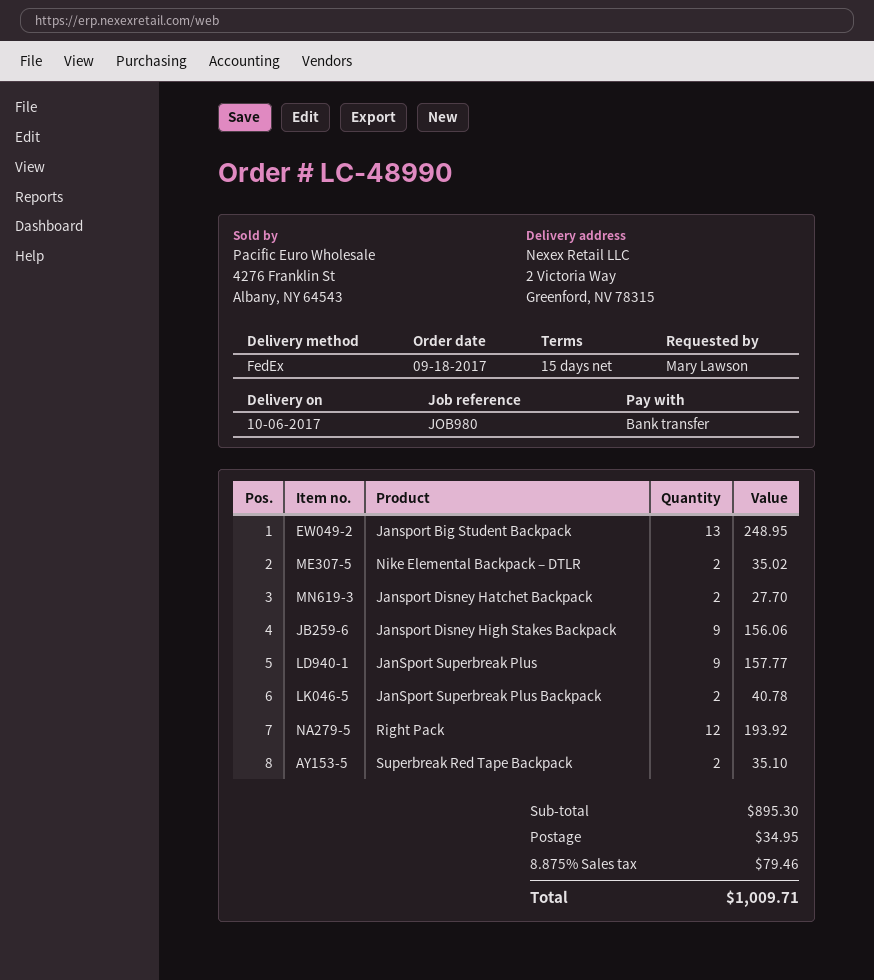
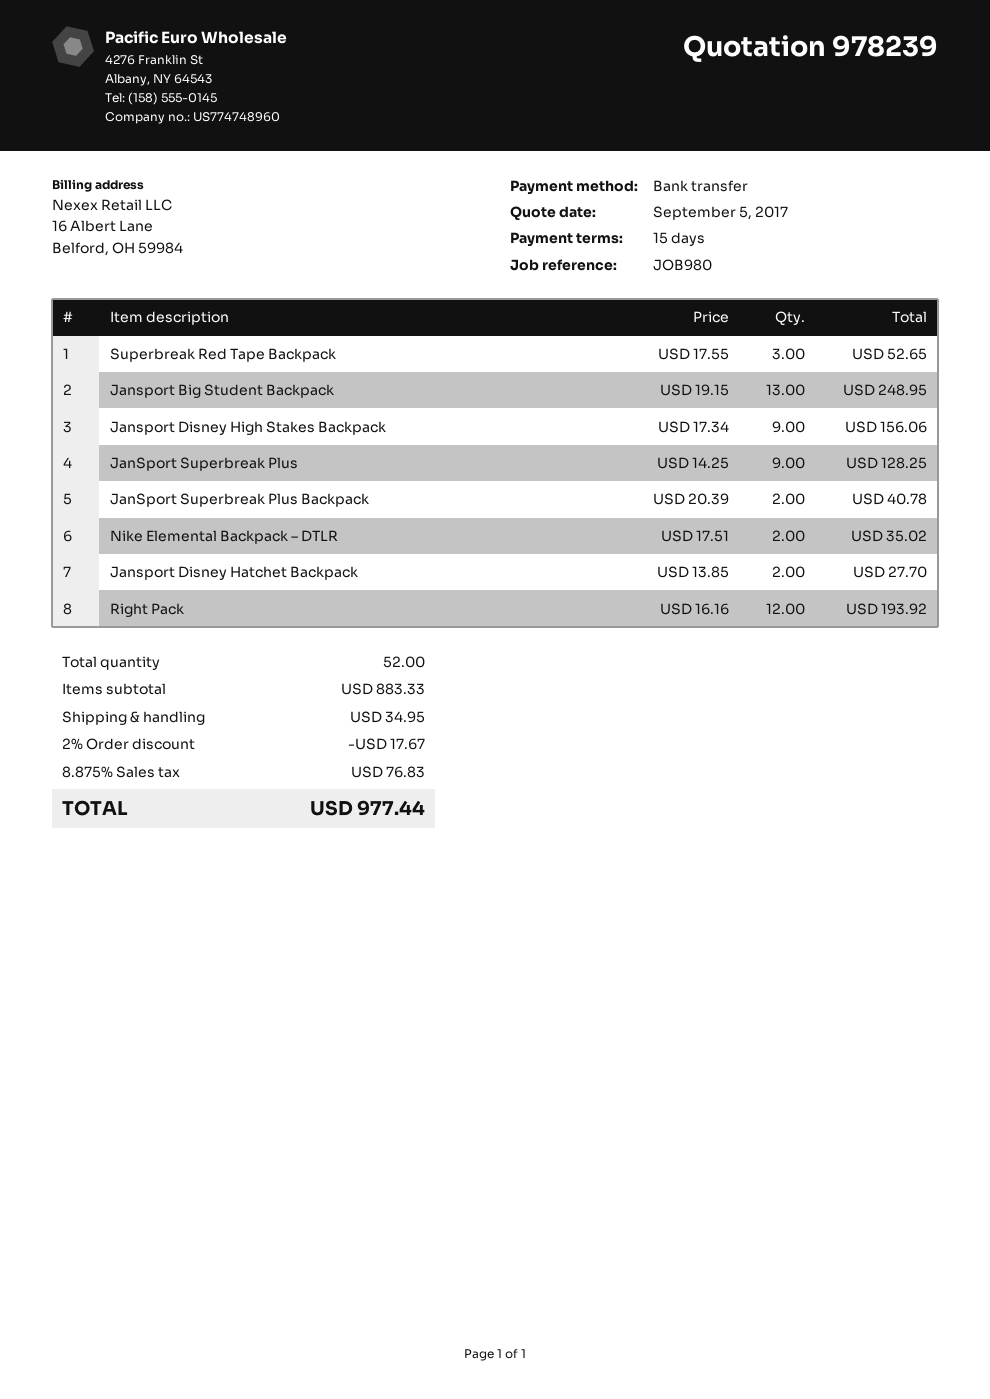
JanSport Superbreak Plus: 9 for 157.77 -> 9 for 128.25
Superbreak Red Tape Backpack: 2 for 35.10 -> 3 for 52.65
subtotal: 895.30 -> 883.33
discount: none -> 2% = 17.67
tax: 8.875% = 79.46 -> 8.875% = 76.83
total: 1009.71 -> 977.44

